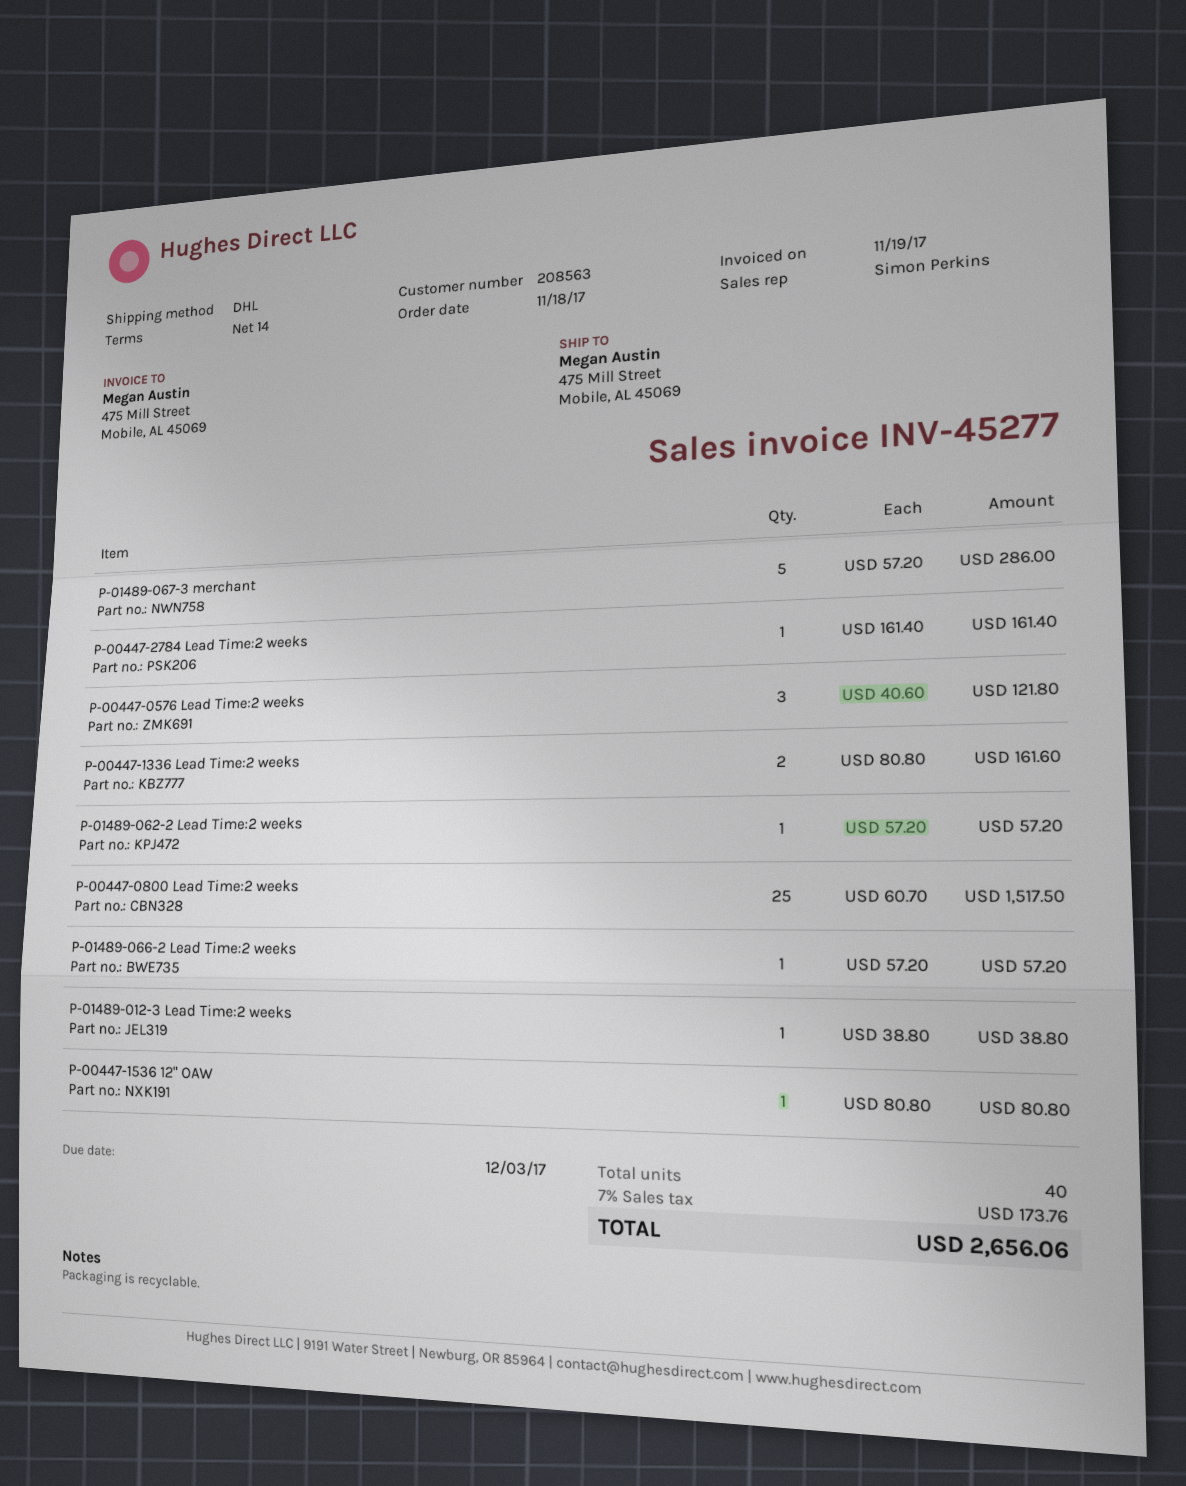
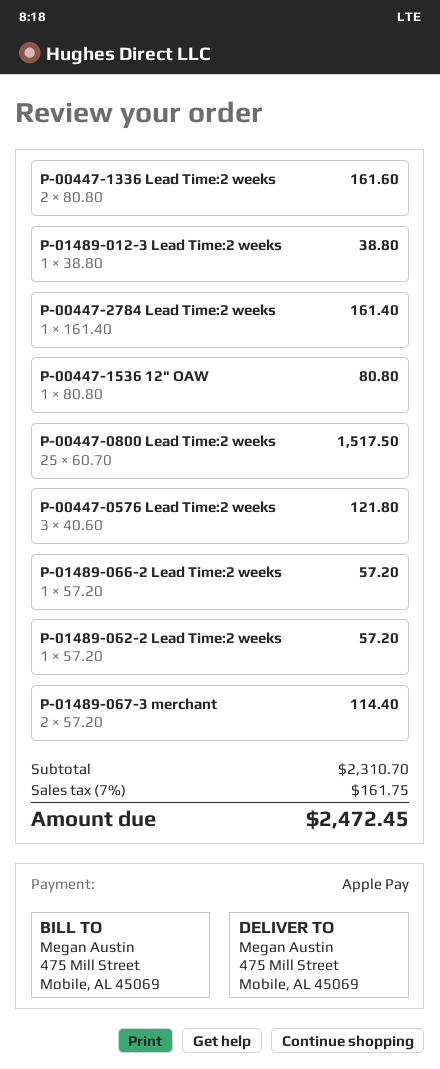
P-01489-067-3 merchant: 5 x 57.20 = 286.00 -> 2 x 57.20 = 114.40
tax: 7% = 173.76 -> 7% = 161.75
total: 2656.06 -> 2472.45

